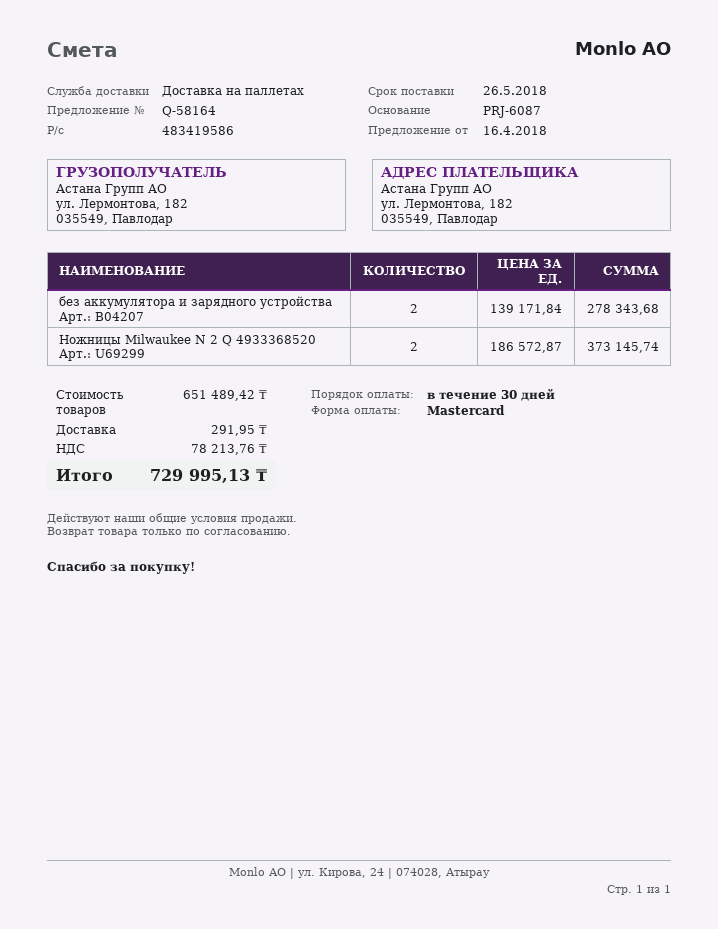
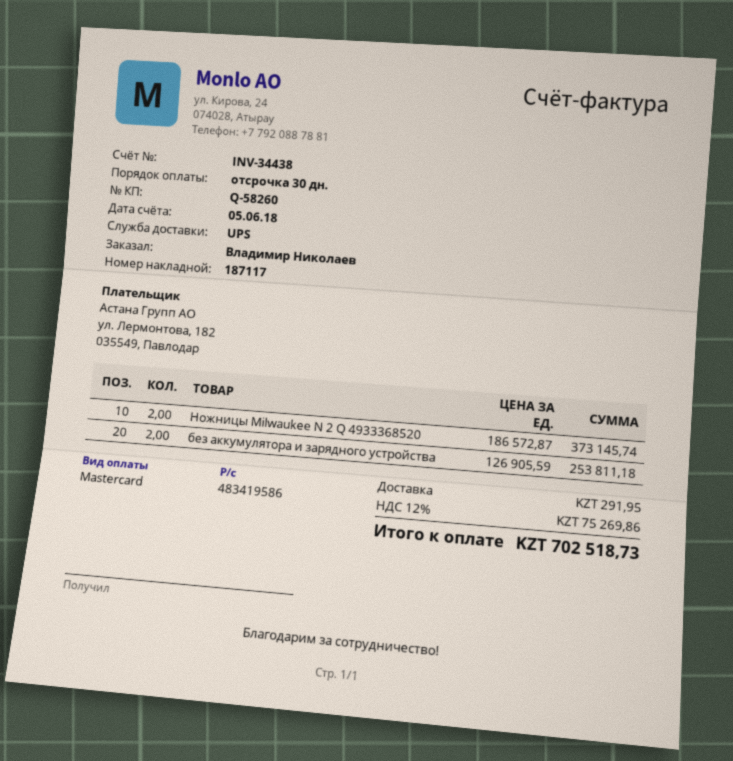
quote number: Q-58164 -> Q-58260
shipping method: pallet freight -> UPS
без аккумулятора и зарядного устройства: 2 x 139171.84 = 278343.68 -> 2 x 126905.59 = 253811.18
tax: 78213.76 -> 75269.86
total: 729995.13 -> 702518.73

